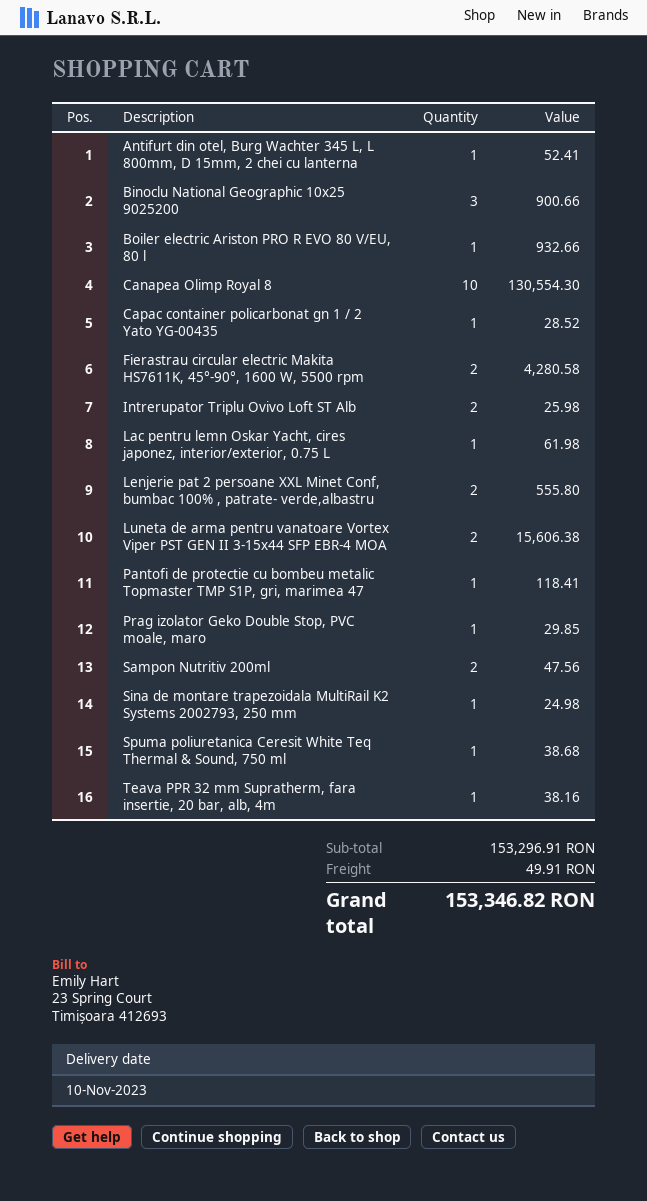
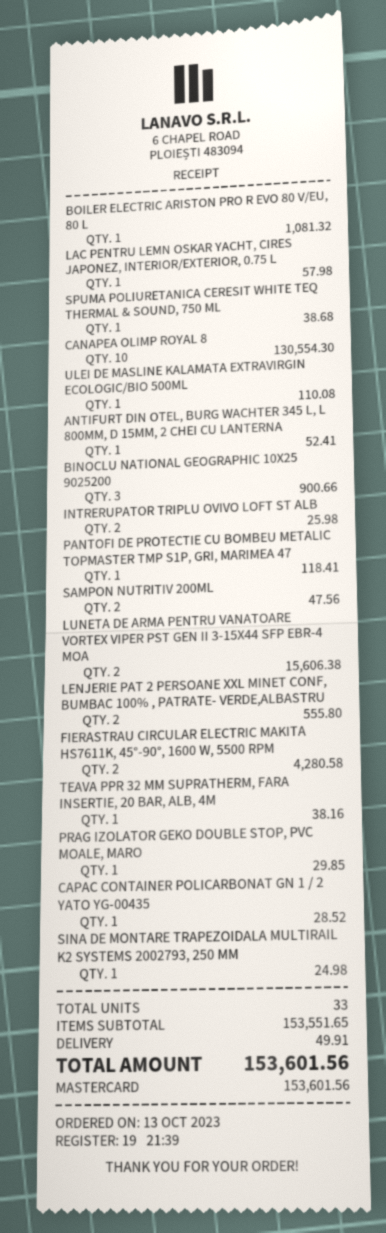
Boiler electric Ariston PRO R EVO 80 V/EU, 80 l: 1 for 932.66 -> 1 for 1081.32
Lac pentru lemn Oskar Yacht, cires japonez, interior/exterior, 0.75 L: 1 for 61.98 -> 1 for 57.98
ULEI DE MASLINE KALAMATA EXTRAVIRGIN ECOLOGIC/BIO 500ML: none -> 1 for 110.08
subtotal: 153296.91 -> 153551.65
total: 153346.82 -> 153601.56

